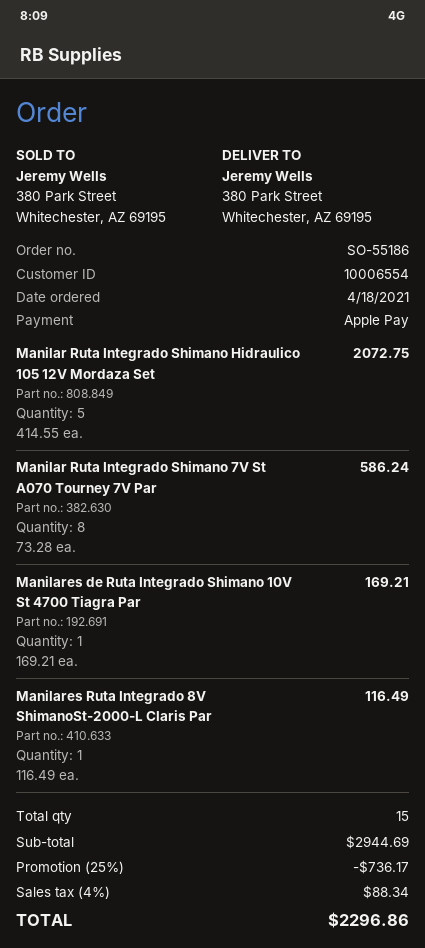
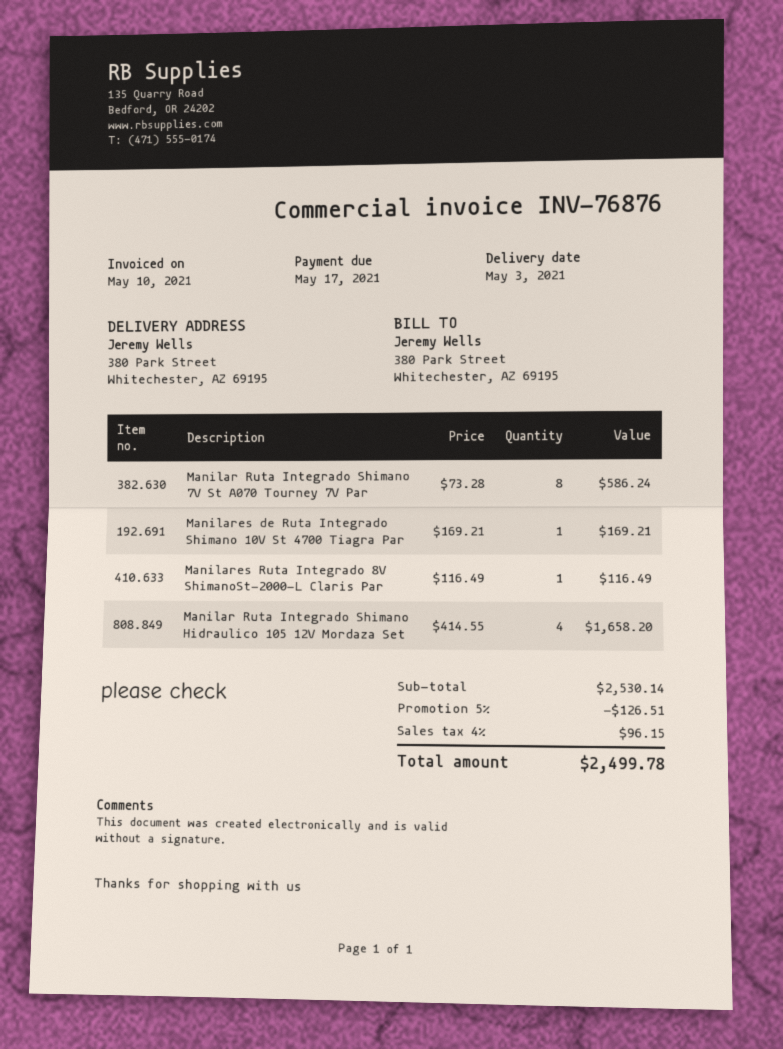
Manilar Ruta Integrado Shimano Hidraulico 105 12V Mordaza Set: 5 x 414.55 = 2072.75 -> 4 x 414.55 = 1658.20
subtotal: 2944.69 -> 2530.14
discount: 25% = 736.17 -> 5% = 126.51
tax: 4% = 88.34 -> 4% = 96.15
total: 2296.86 -> 2499.78

